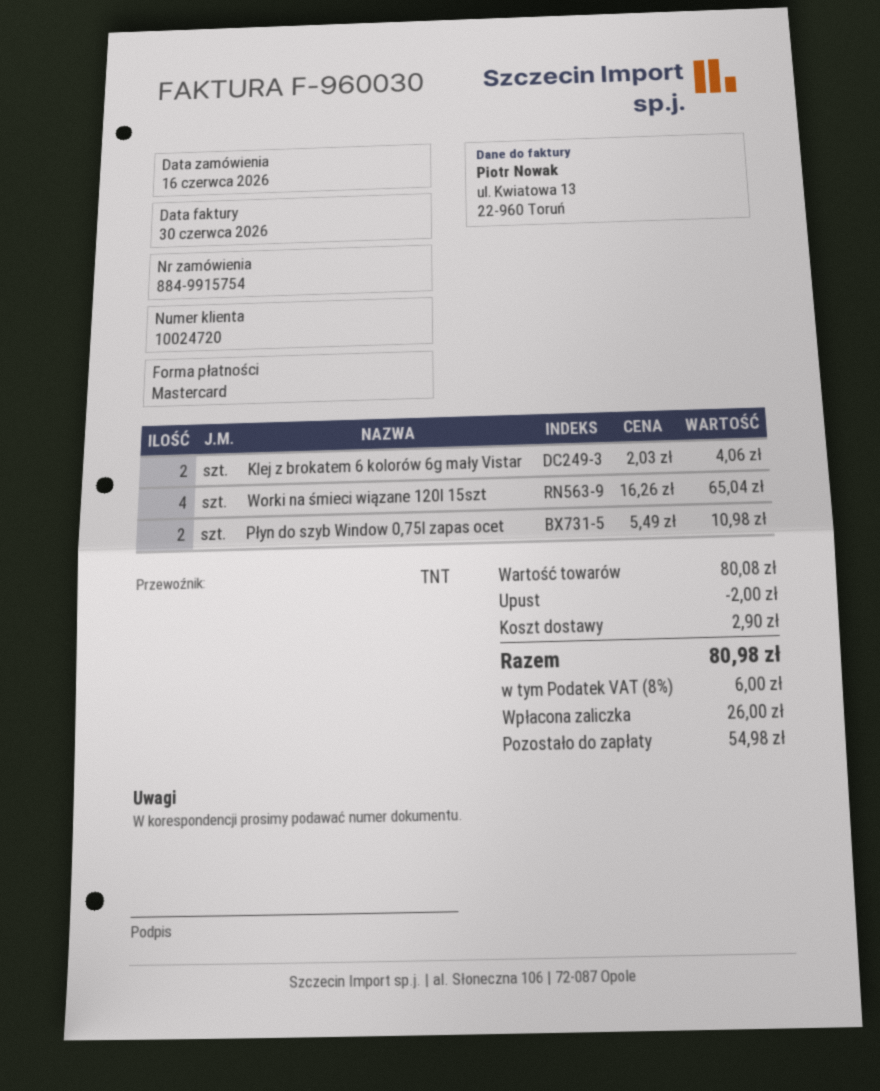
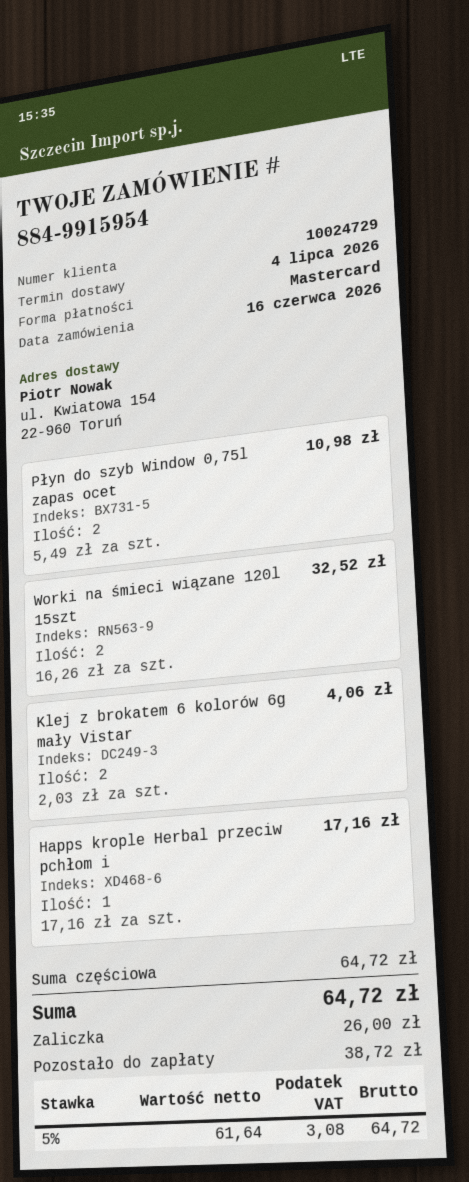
order number: 884-9915754 -> 884-9915954
customer number: 10024720 -> 10024729
Worki na śmieci wiązane 120l 15szt: 4 x 16.26 = 65.04 -> 2 x 16.26 = 32.52
Happs krople Herbal przeciw pchłom i: none -> 1 x 17.16 = 17.16
subtotal: 80.08 -> 64.72
discount: 2.00 -> none
shipping: 2.90 -> none
tax: 8% = 6.00 -> 5% = 3.08
total: 80.98 -> 64.72
balance: 54.98 -> 38.72

